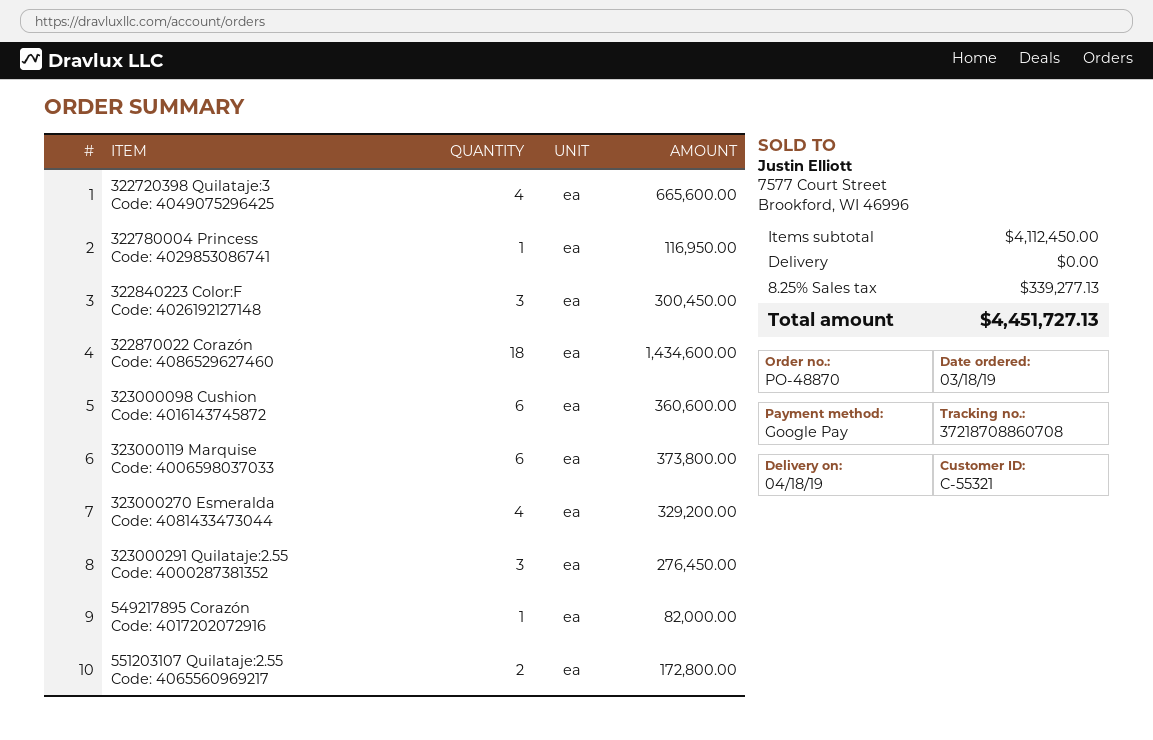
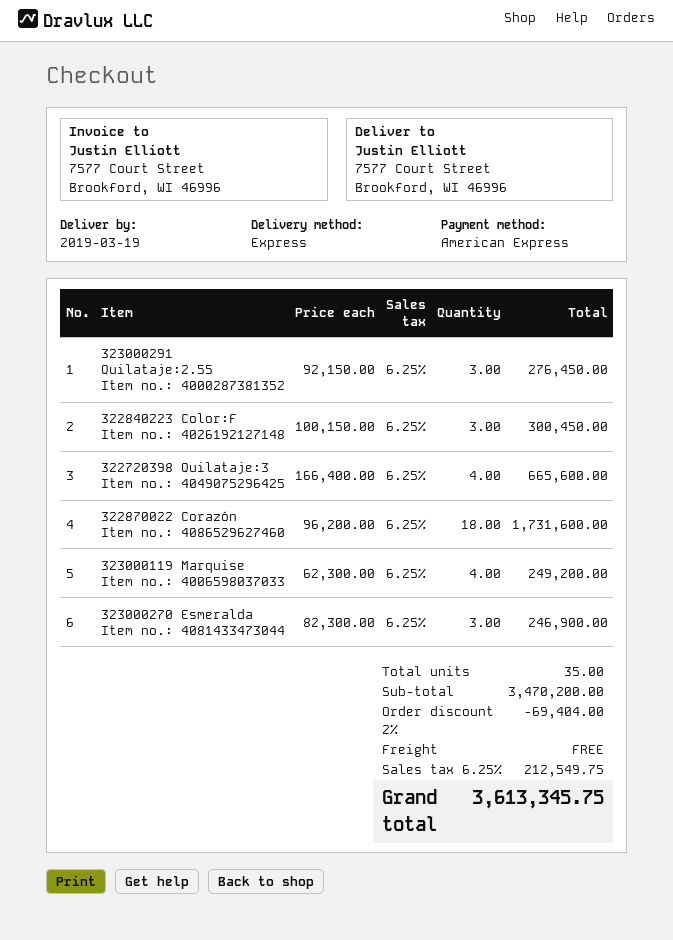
delivery date: 2019-04-18 -> 2019-03-19
payment method: Google Pay -> American Express
322780004 Princess: 1 for 116950.00 -> none
322870022 Corazón: 18 for 1434600.00 -> 18 for 1731600.00
323000098 Cushion: 6 for 360600.00 -> none
323000119 Marquise: 6 for 373800.00 -> 4 for 249200.00
323000270 Esmeralda: 4 for 329200.00 -> 3 for 246900.00
549217895 Corazón: 1 for 82000.00 -> none
551203107 Quilataje:2.55: 2 for 172800.00 -> none
subtotal: 4112450.00 -> 3470200.00
discount: none -> 2% = 69404.00
tax: 8.25% = 339277.13 -> 6.25% = 212549.75
total: 4451727.13 -> 3613345.75

